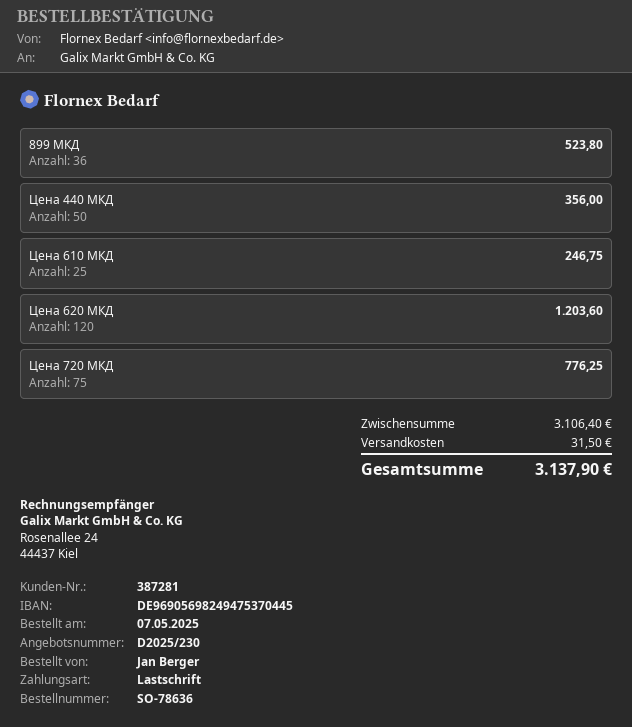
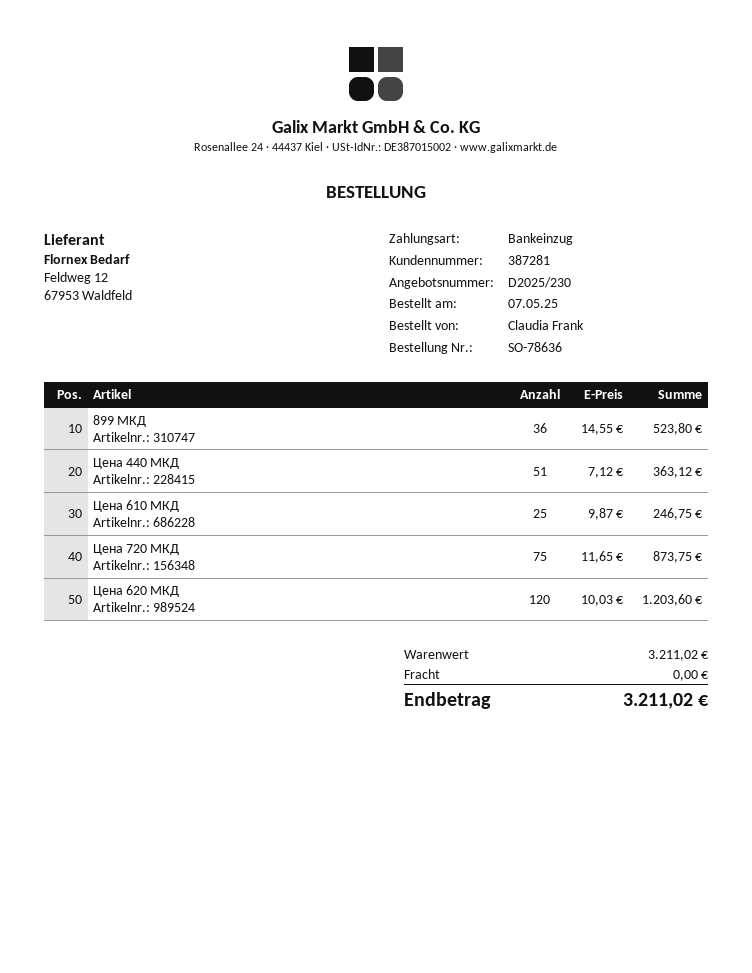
ordered by: Jan Berger -> Claudia Frank
Цена 440 МКД: 50 for 356.00 -> 51 for 363.12
Цена 720 МКД: 75 for 776.25 -> 75 for 873.75
subtotal: 3106.40 -> 3211.02
shipping: 31.50 -> 0.00
total: 3137.90 -> 3211.02

